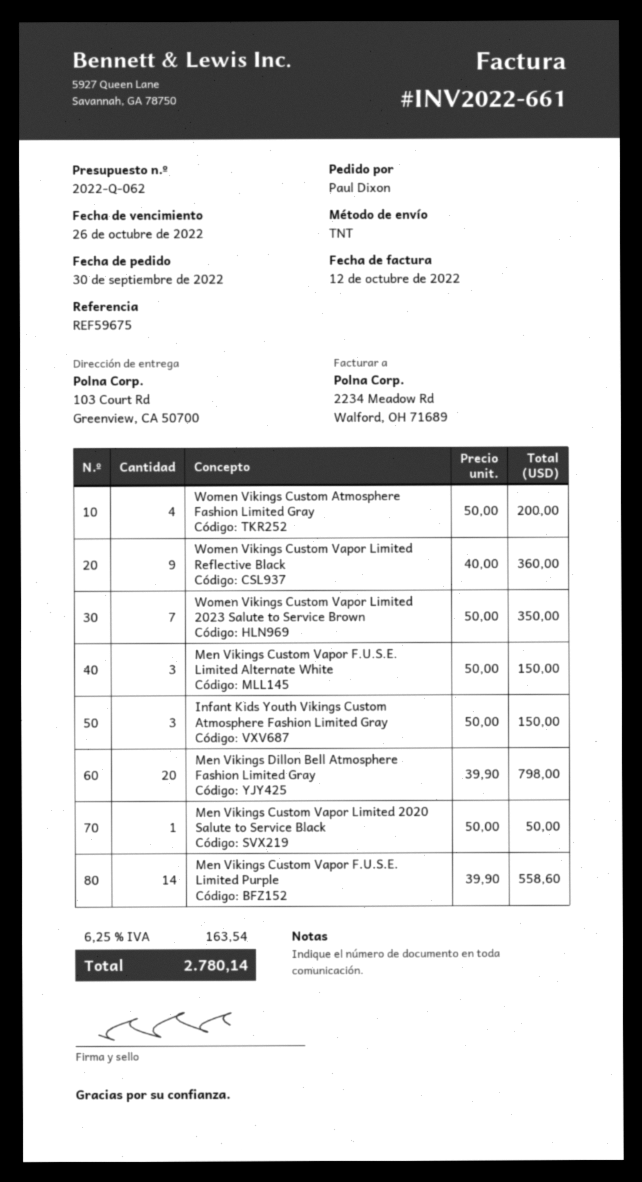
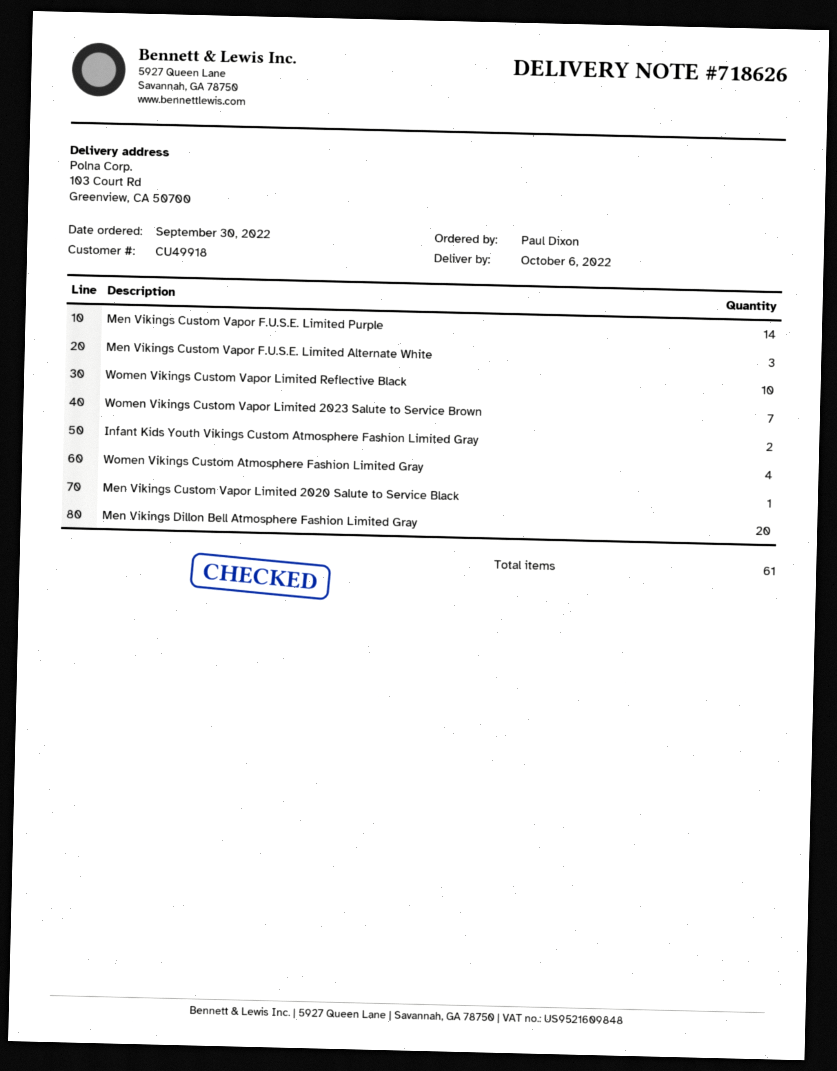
Women Vikings Custom Vapor Limited Reflective Black: 9 -> 10
Infant Kids Youth Vikings Custom Atmosphere Fashion Limited Gray: 3 -> 2

